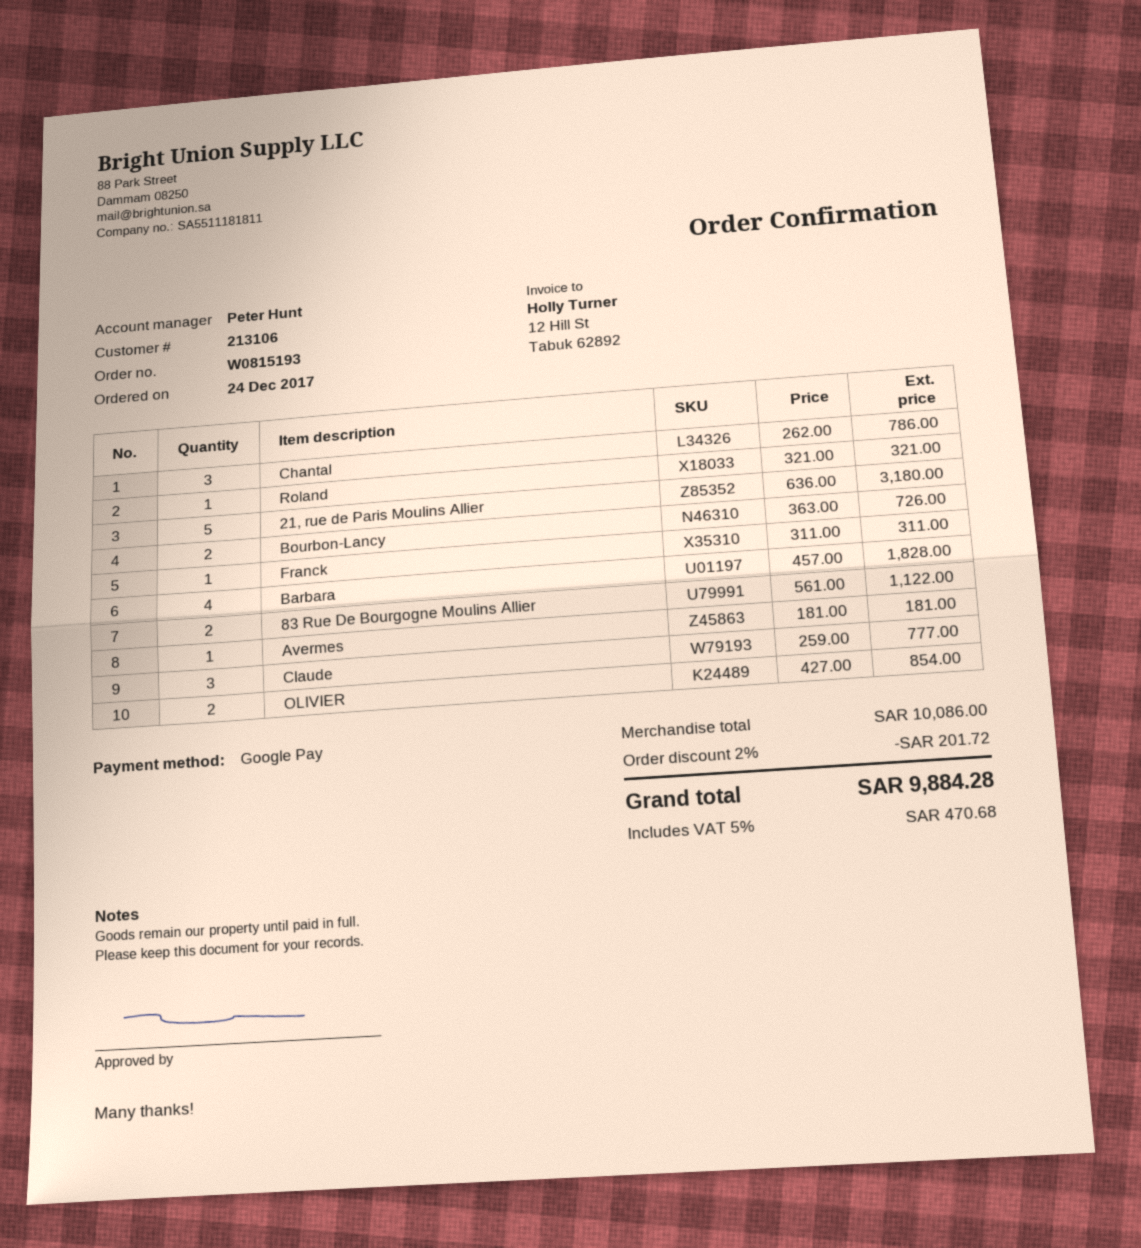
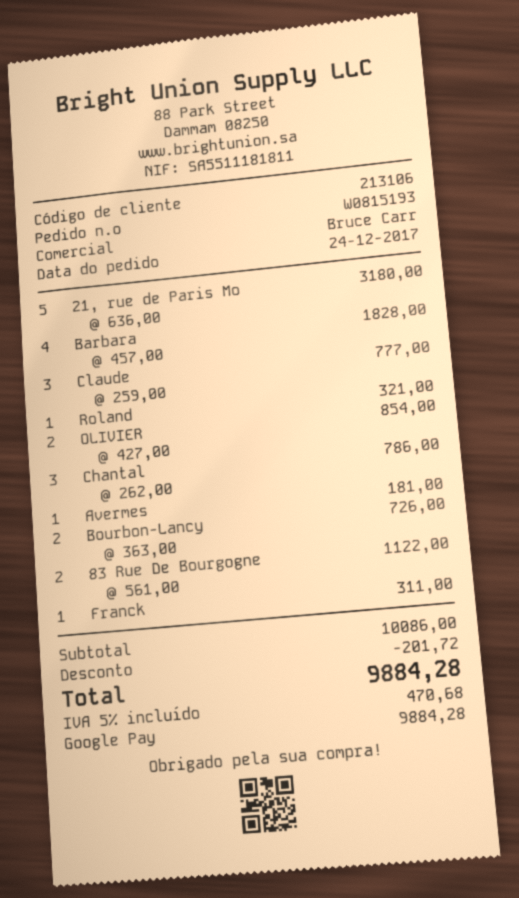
sales rep: Peter Hunt -> Bruce Carr

